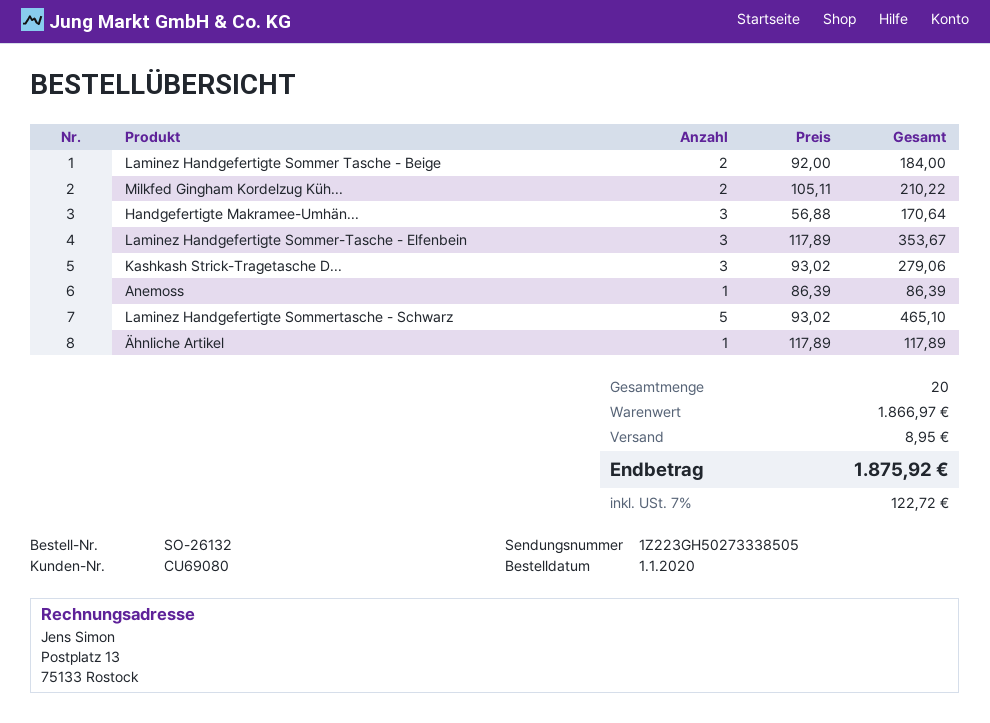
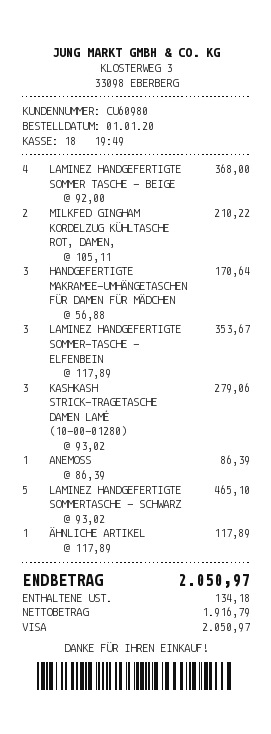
customer number: CU69080 -> CU60980
Laminez Handgefertigte Sommer Tasche - Beige: 2 x 92.00 = 184.00 -> 4 x 92.00 = 368.00
shipping: 8.95 -> none
tax: 122.72 -> 134.18
total: 1875.92 -> 2050.97

